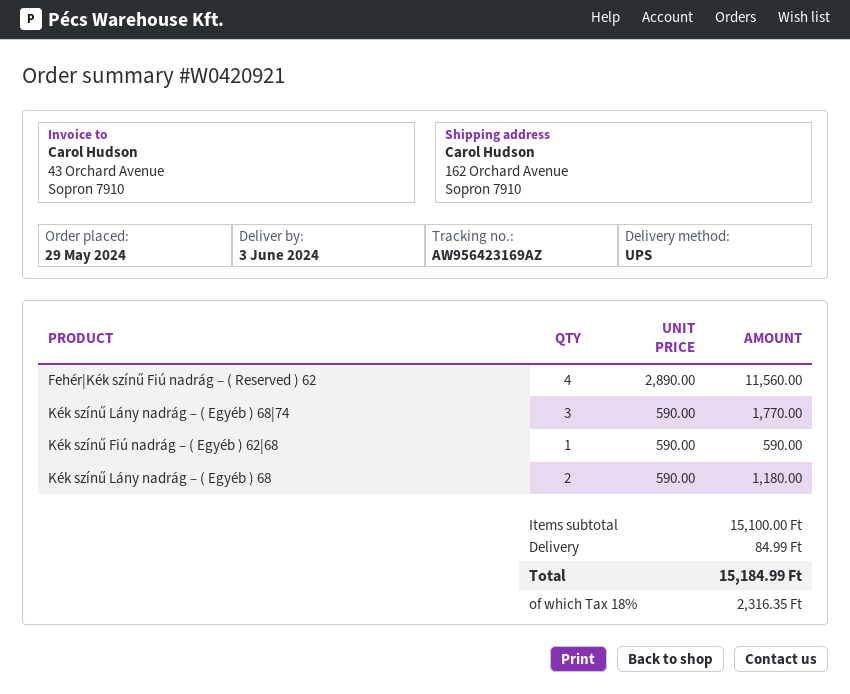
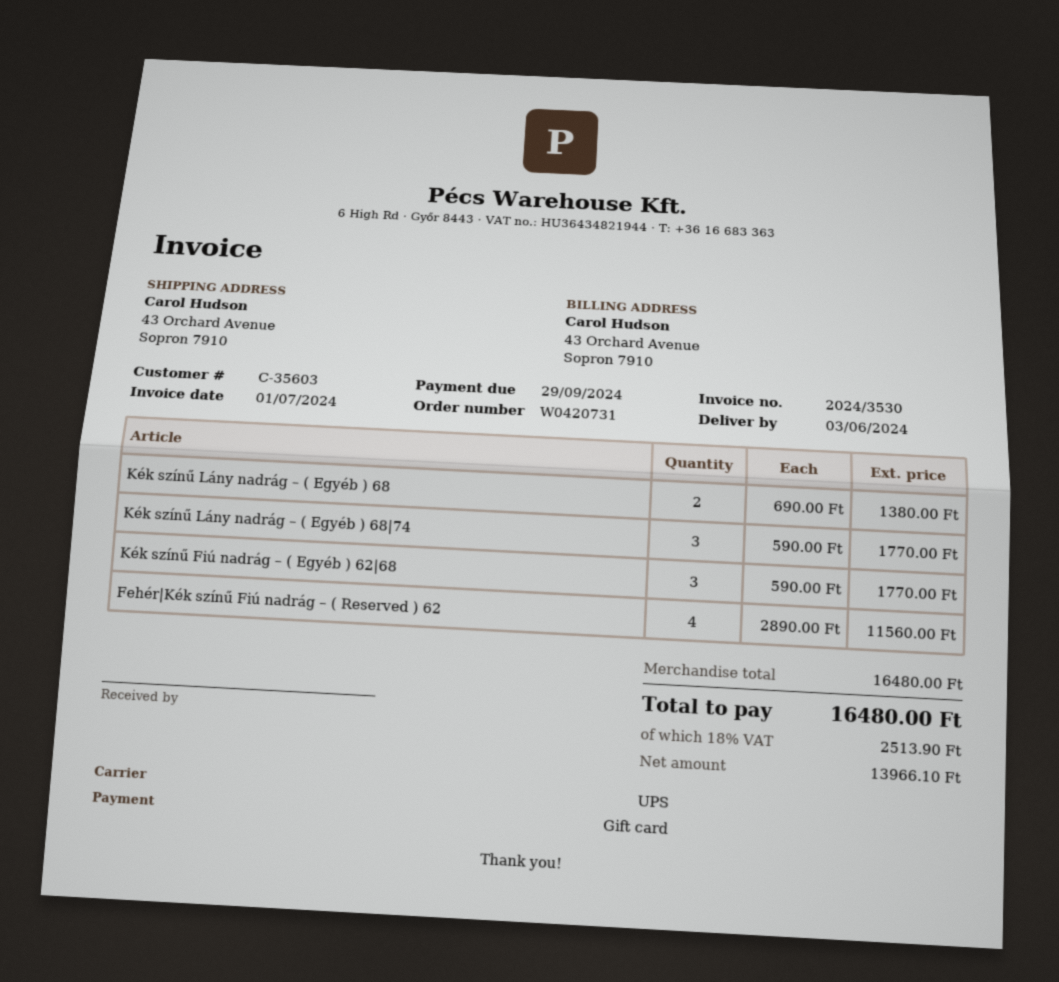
order number: W0420921 -> W0420731
ship to: 162 Orchard Avenue, Sopron 7910 -> 43 Orchard Avenue, Sopron 7910
Kék színű Fiú nadrág – ( Egyéb ) 62|68: 1 x 590.00 = 590.00 -> 3 x 590.00 = 1770.00
Kék színű Lány nadrág – ( Egyéb ) 68: 2 x 590.00 = 1180.00 -> 2 x 690.00 = 1380.00
subtotal: 15100.00 -> 16480.00
shipping: 84.99 -> none
tax: 18% = 2316.35 -> 18% = 2513.90
total: 15184.99 -> 16480.00

